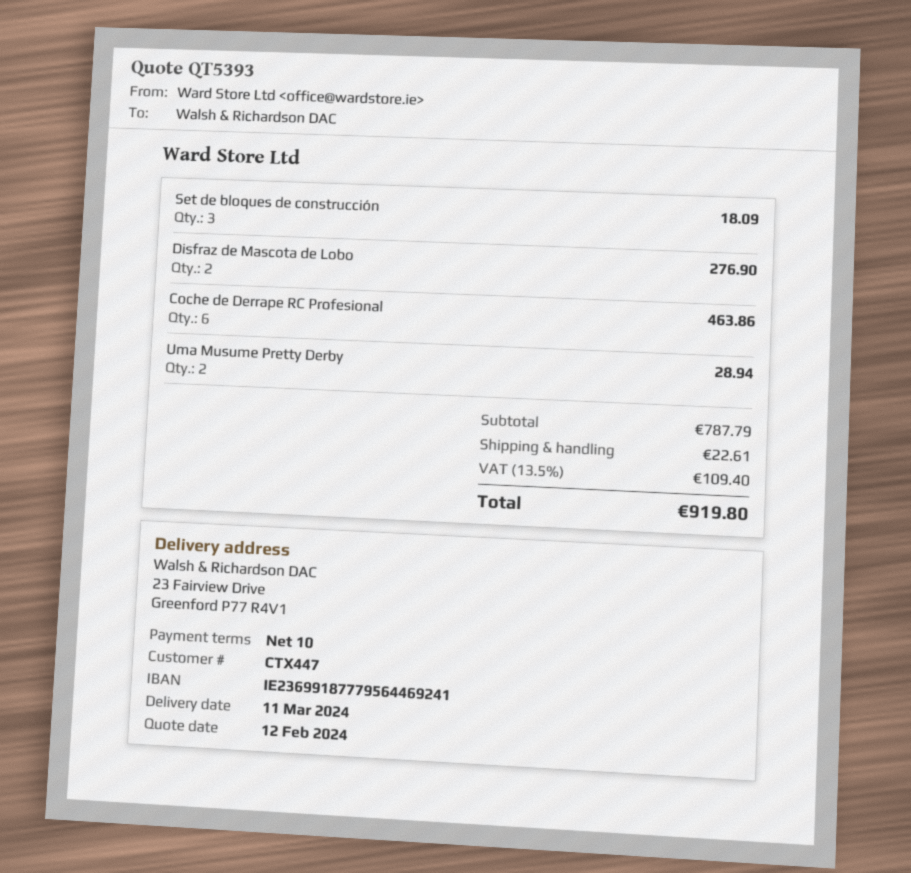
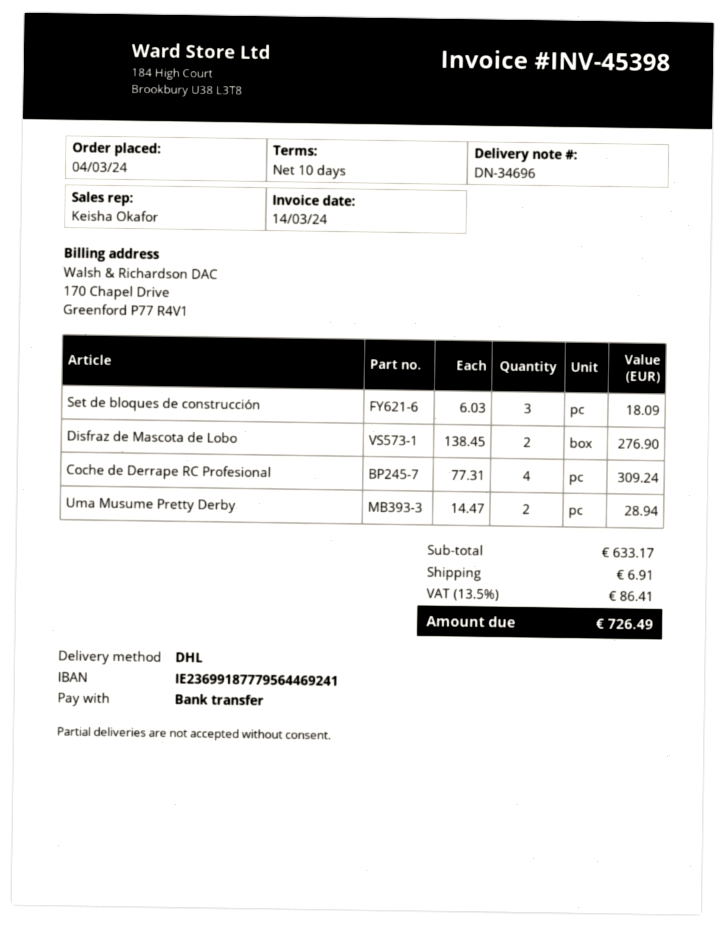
Coche de Derrape RC Profesional: 6 for 463.86 -> 4 for 309.24
subtotal: 787.79 -> 633.17
shipping: 22.61 -> 6.91
tax: 13.5% = 109.40 -> 13.5% = 86.41
total: 919.80 -> 726.49

